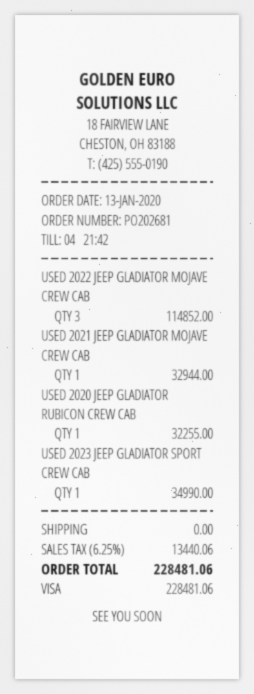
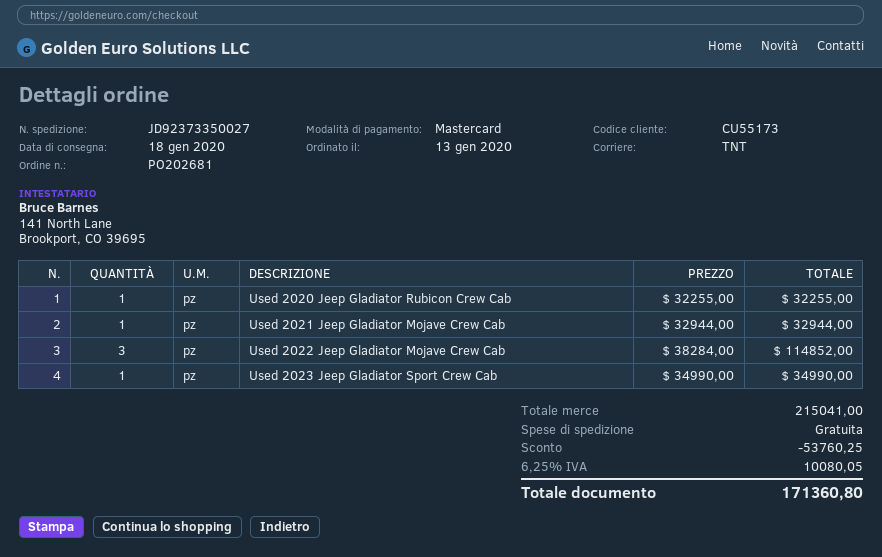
payment method: Visa -> Mastercard
discount: none -> 53760.25
tax: 6.25% = 13440.06 -> 6.25% = 10080.05
total: 228481.06 -> 171360.80

